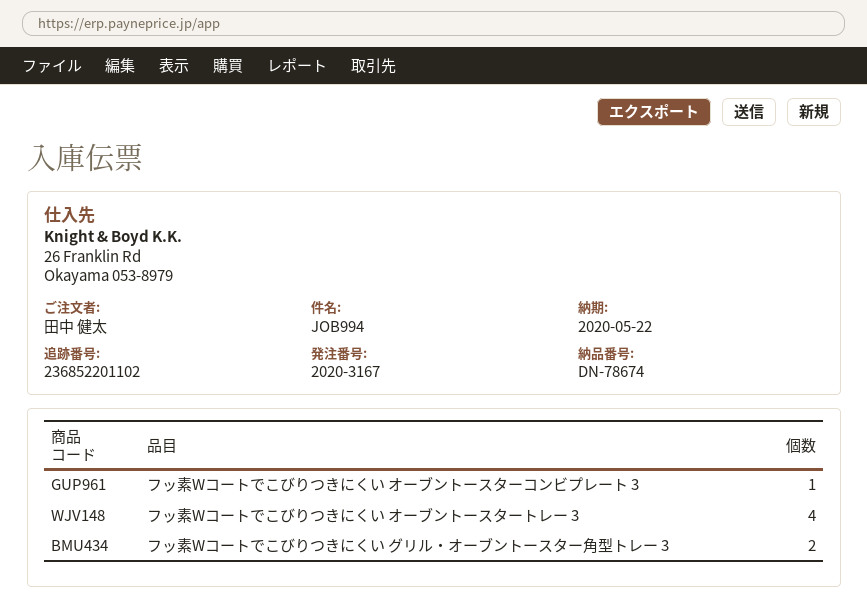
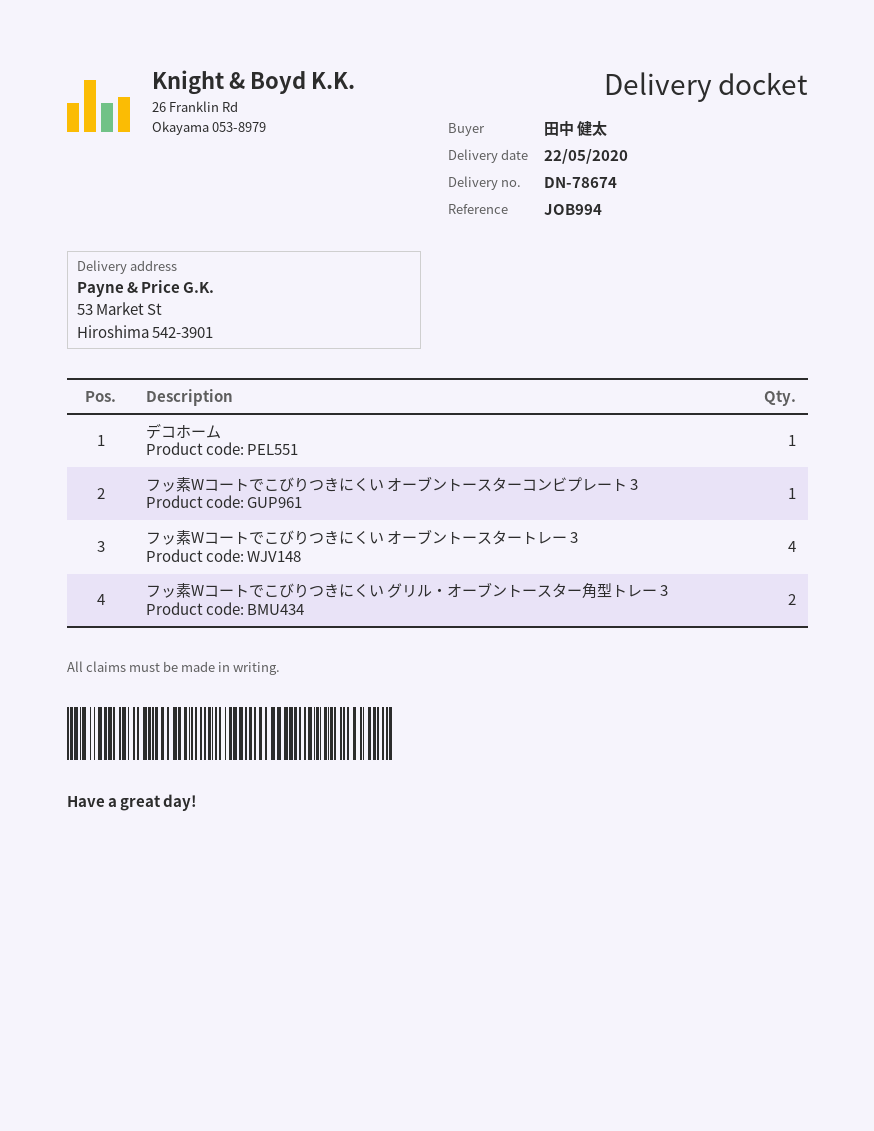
デコホーム: none -> 1

